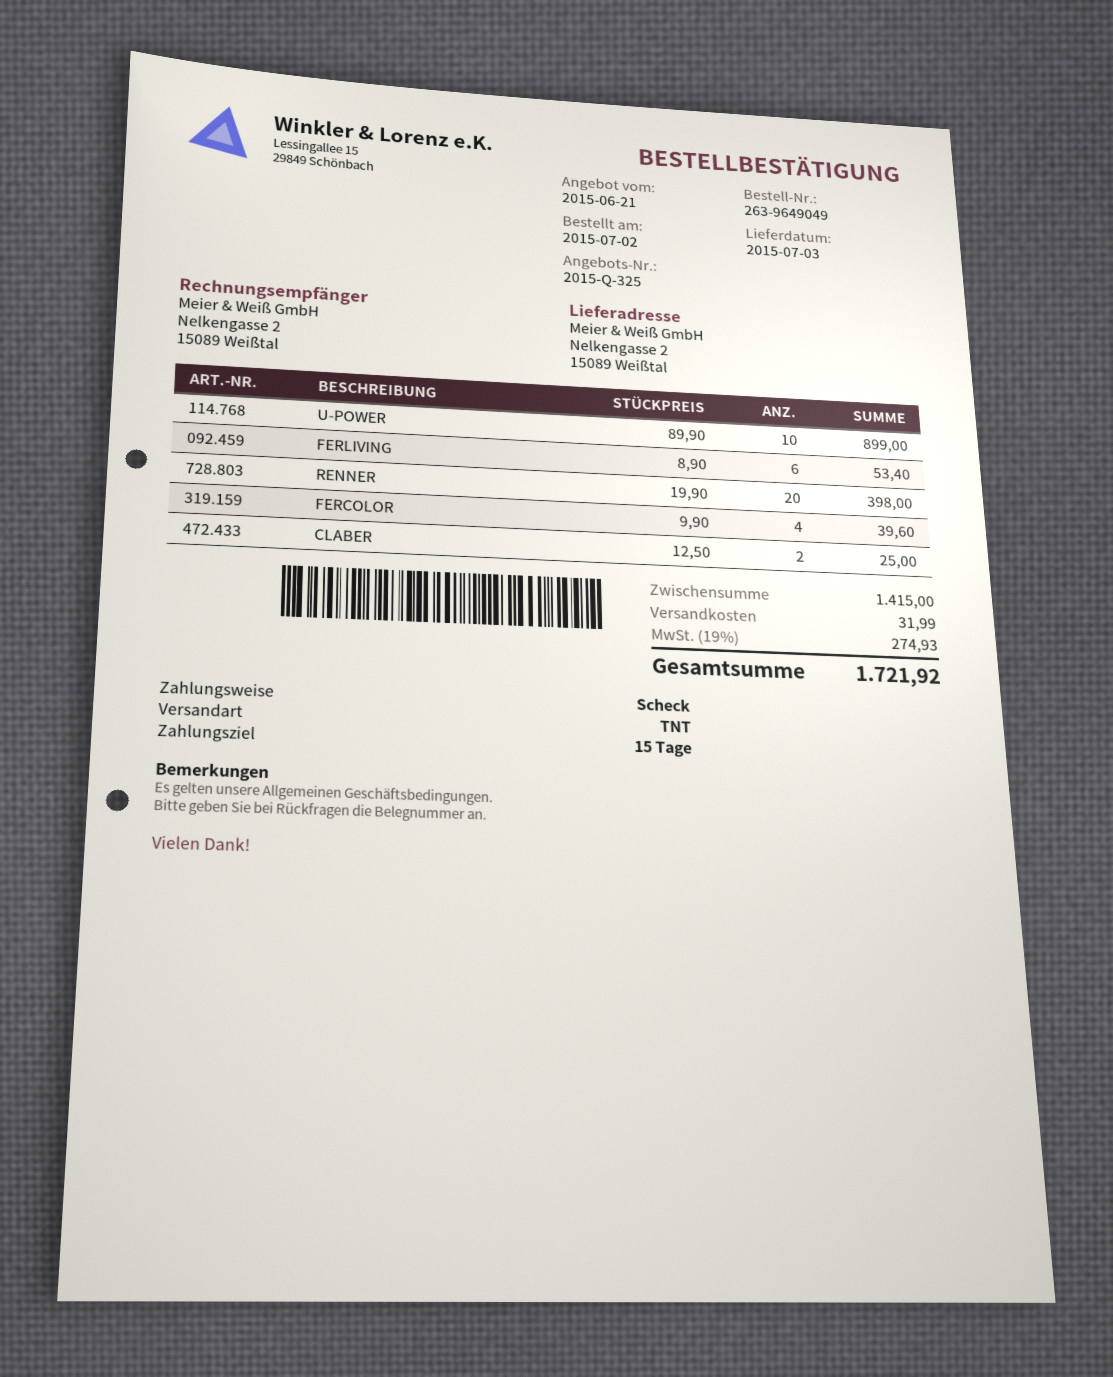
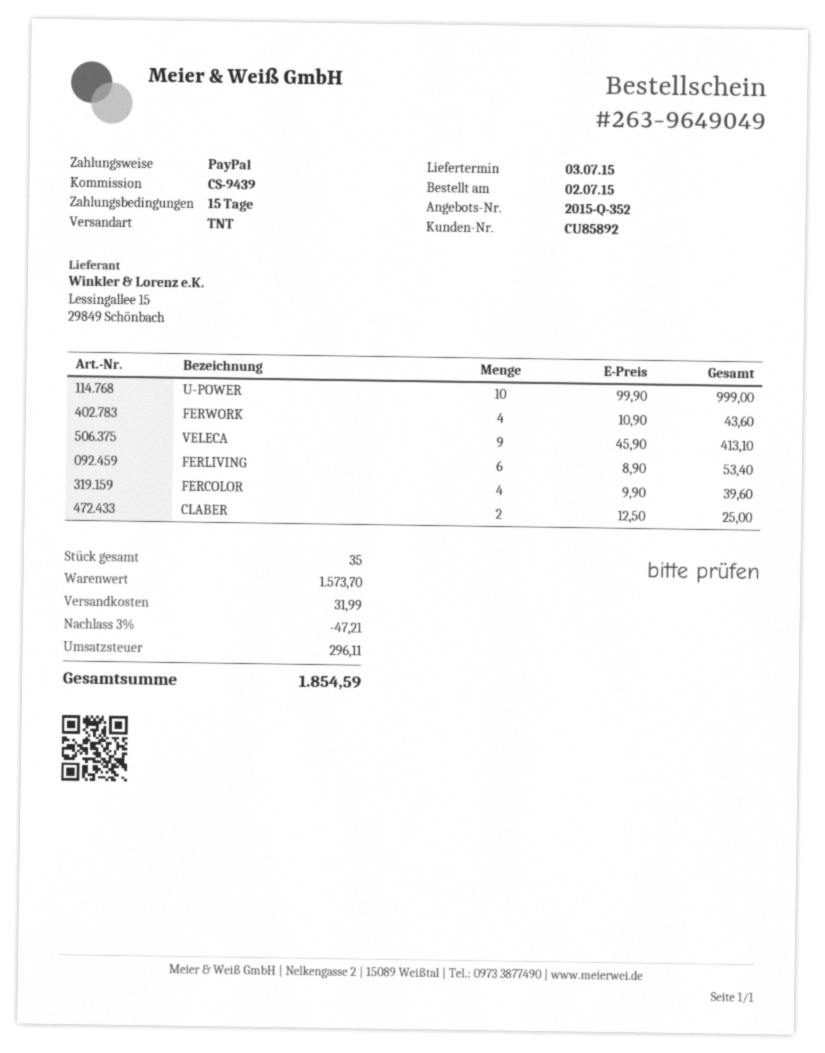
quote number: 2015-Q-325 -> 2015-Q-352
payment method: cheque -> PayPal
U-POWER: 10 x 89.90 = 899.00 -> 10 x 99.90 = 999.00
RENNER: 20 x 19.90 = 398.00 -> none
FERWORK: none -> 4 x 10.90 = 43.60
VELECA: none -> 9 x 45.90 = 413.10
subtotal: 1415.00 -> 1573.70
discount: none -> 3% = 47.21
tax: 274.93 -> 296.11
total: 1721.92 -> 1854.59

